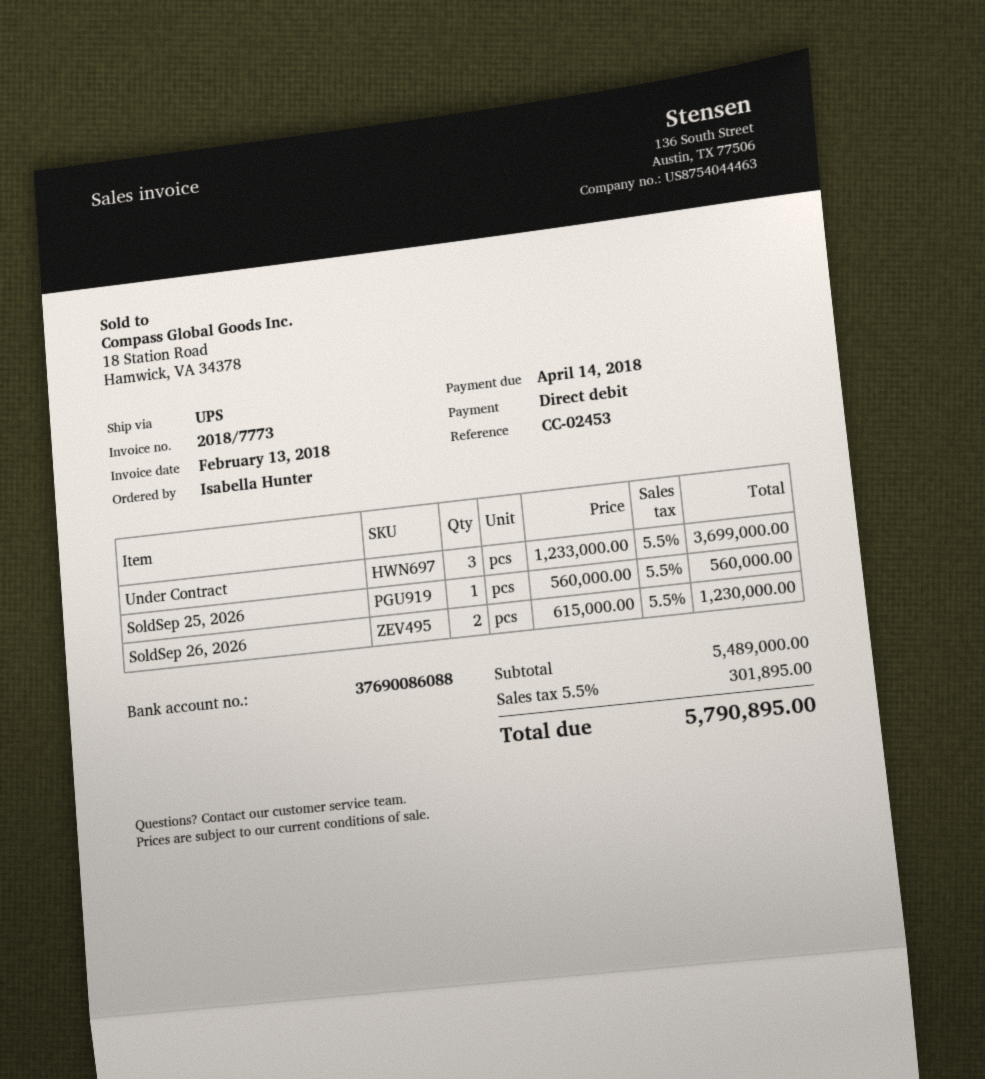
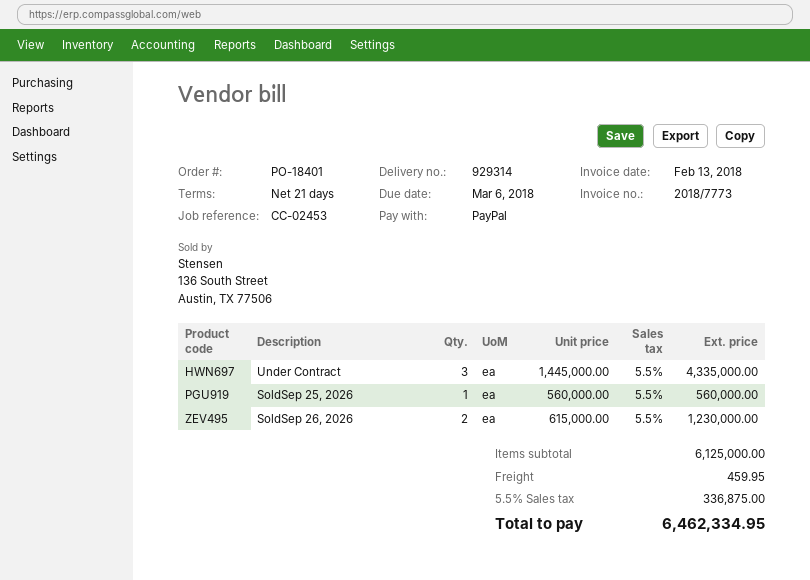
due date: 2018-04-14 -> 2018-03-06
payment method: direct debit -> PayPal
Under Contract: 3 x 1233000.00 = 3699000.00 -> 3 x 1445000.00 = 4335000.00
subtotal: 5489000.00 -> 6125000.00
shipping: none -> 459.95
tax: 5.5% = 301895.00 -> 5.5% = 336875.00
total: 5790895.00 -> 6462334.95

